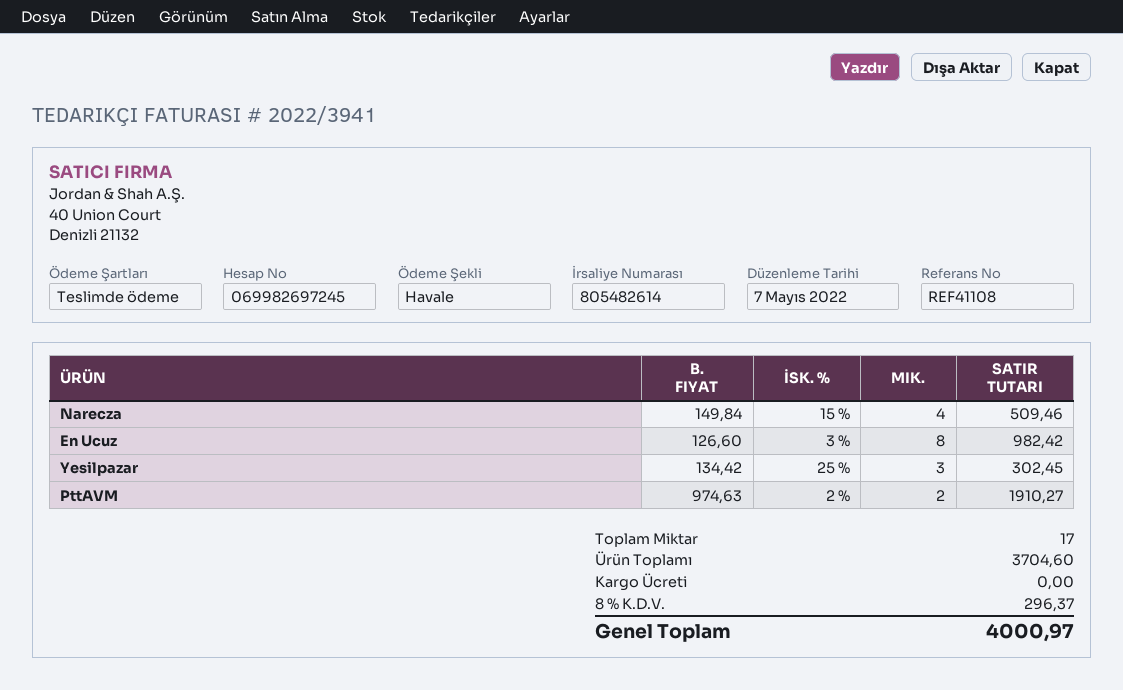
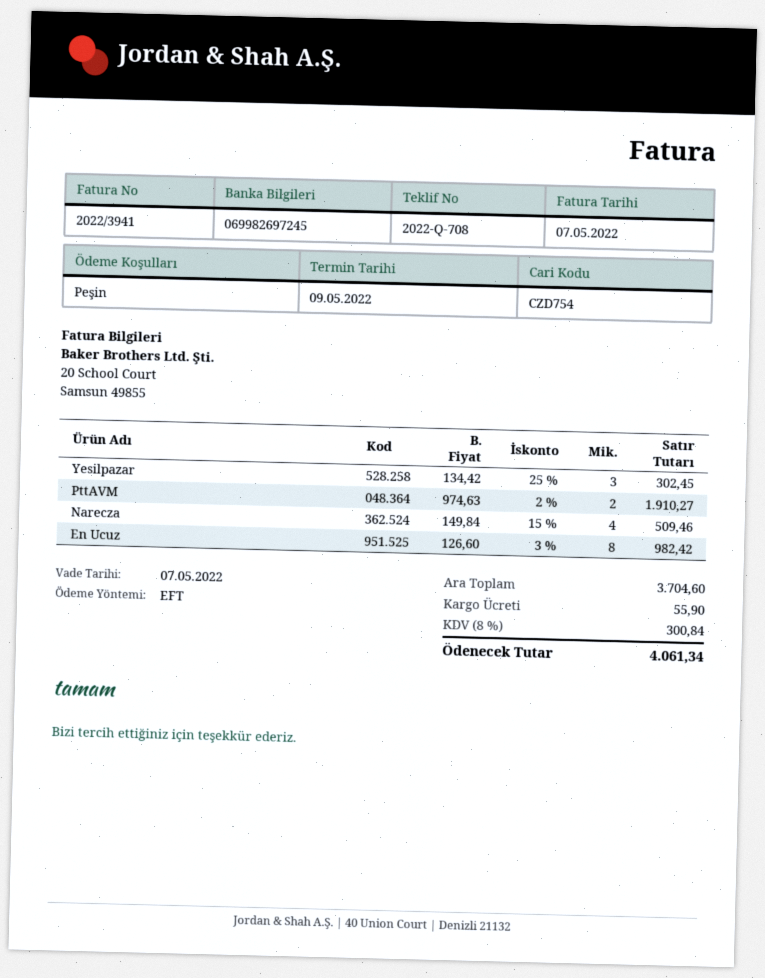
shipping: 0.00 -> 55.90
tax: 8% = 296.37 -> 8% = 300.84
total: 4000.97 -> 4061.34

